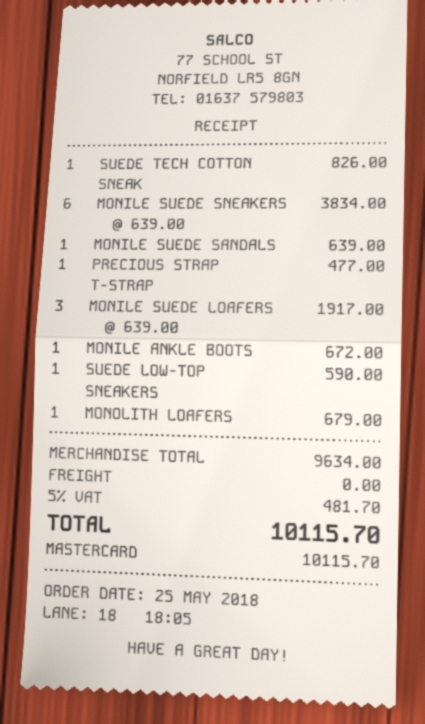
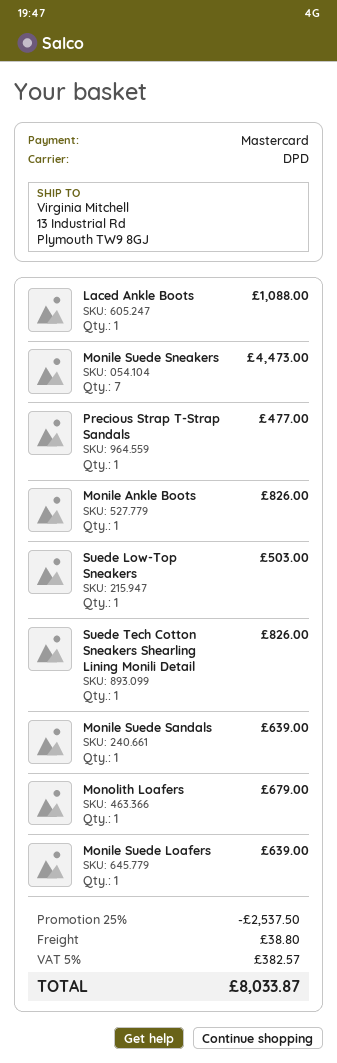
MONILE SUEDE SNEAKERS: 6 for 3834.00 -> 7 for 4473.00
MONILE SUEDE LOAFERS: 3 for 1917.00 -> 1 for 639.00
MONILE ANKLE BOOTS: 1 for 672.00 -> 1 for 826.00
SUEDE LOW-TOP SNEAKERS: 1 for 590.00 -> 1 for 503.00
Laced Ankle Boots: none -> 1 for 1088.00
discount: none -> 25% = 2537.50
shipping: 0.00 -> 38.80
tax: 5% = 481.70 -> 5% = 382.57
total: 10115.70 -> 8033.87

